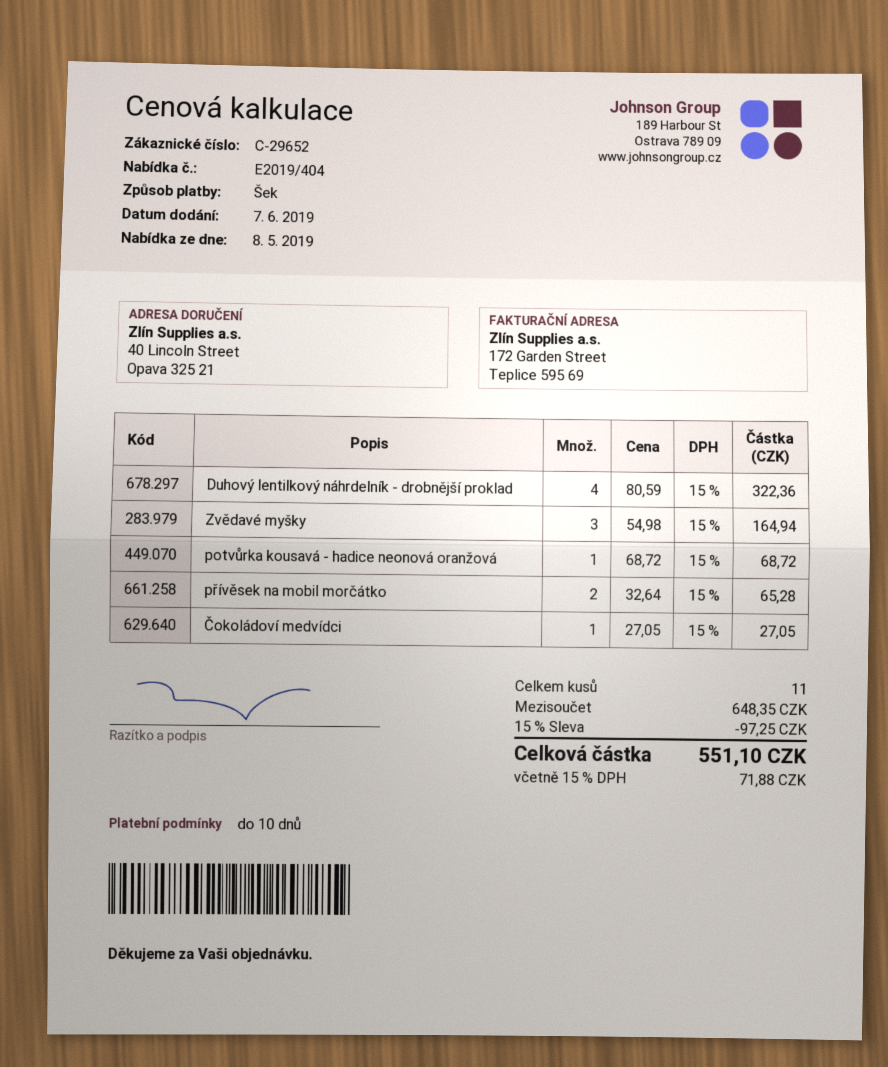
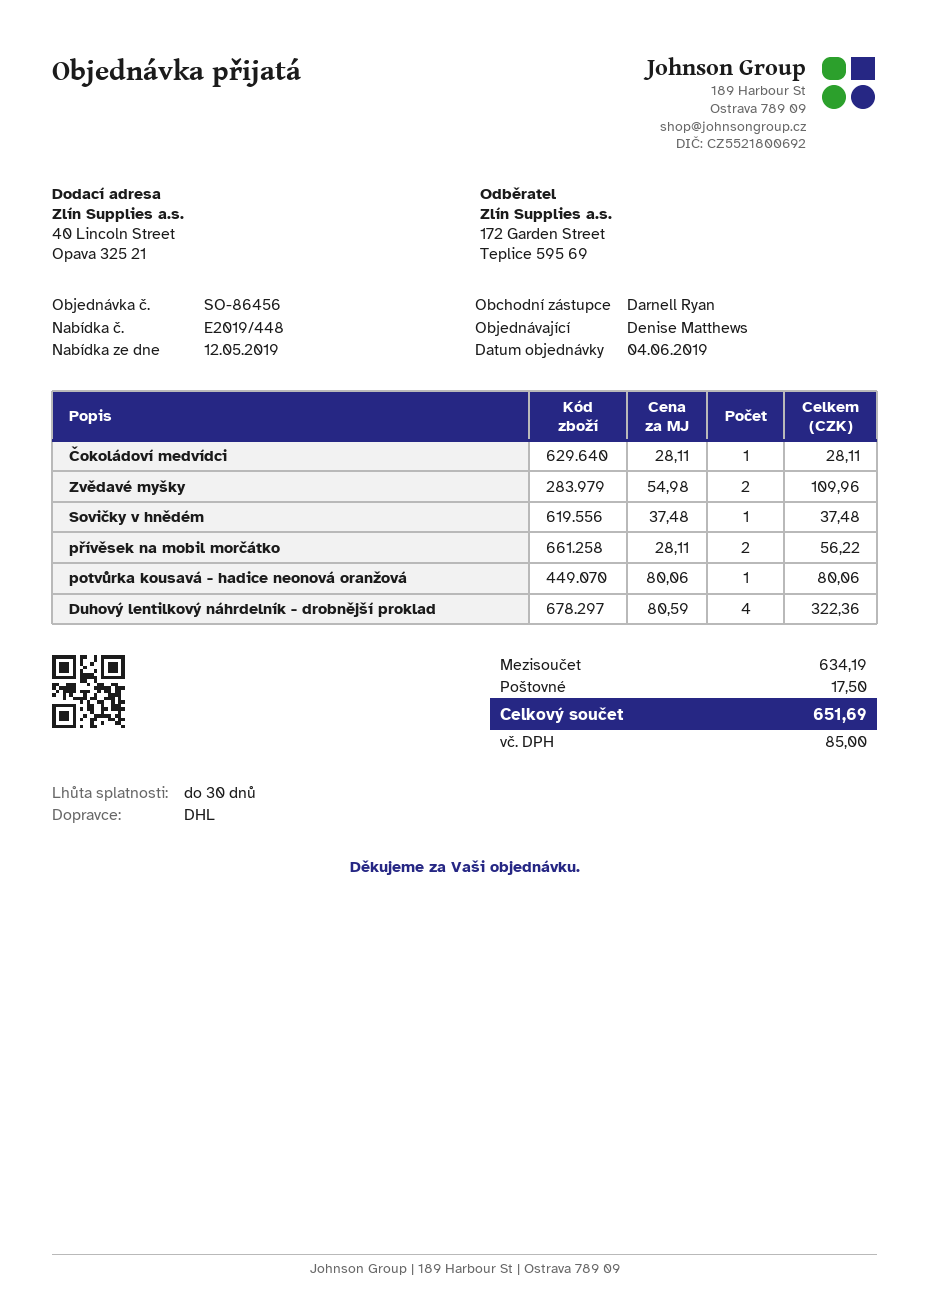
quote number: E2019/404 -> E2019/448
quote date: 2019-05-08 -> 2019-05-12
payment terms: 10 days -> 30 days
Zvědavé myšky: 3 x 54.98 = 164.94 -> 2 x 54.98 = 109.96
potvůrka kousavá - hadice neonová oranžová: 1 x 68.72 = 68.72 -> 1 x 80.06 = 80.06
přívěsek na mobil morčátko: 2 x 32.64 = 65.28 -> 2 x 28.11 = 56.22
Čokoládoví medvídci: 1 x 27.05 = 27.05 -> 1 x 28.11 = 28.11
Sovičky v hnědém: none -> 1 x 37.48 = 37.48
subtotal: 648.35 -> 634.19
discount: 15% = 97.25 -> none
shipping: none -> 17.50
tax: 71.88 -> 85.00
total: 551.10 -> 651.69

